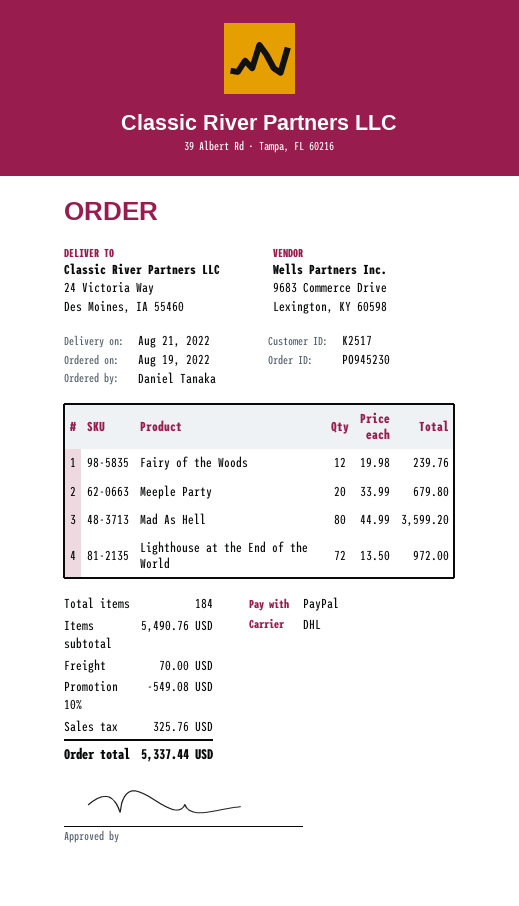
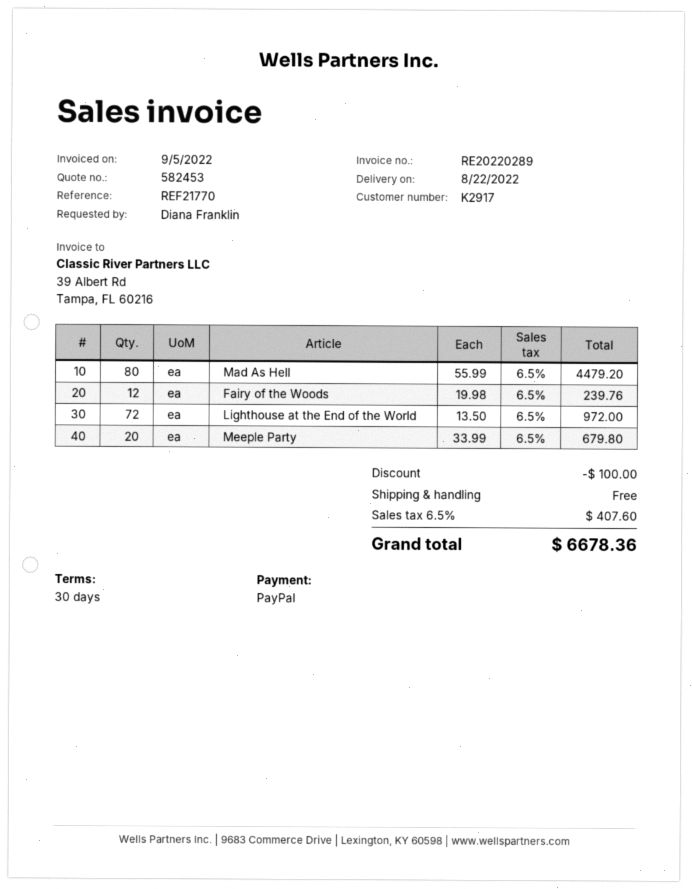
delivery date: 2022-08-21 -> 2022-08-22
customer number: K2517 -> K2917
ordered by: Daniel Tanaka -> Diana Franklin
Mad As Hell: 80 x 44.99 = 3599.20 -> 80 x 55.99 = 4479.20
discount: 549.08 -> 100.00
shipping: 70.00 -> 0.00
tax: 325.76 -> 407.60
total: 5337.44 -> 6678.36

